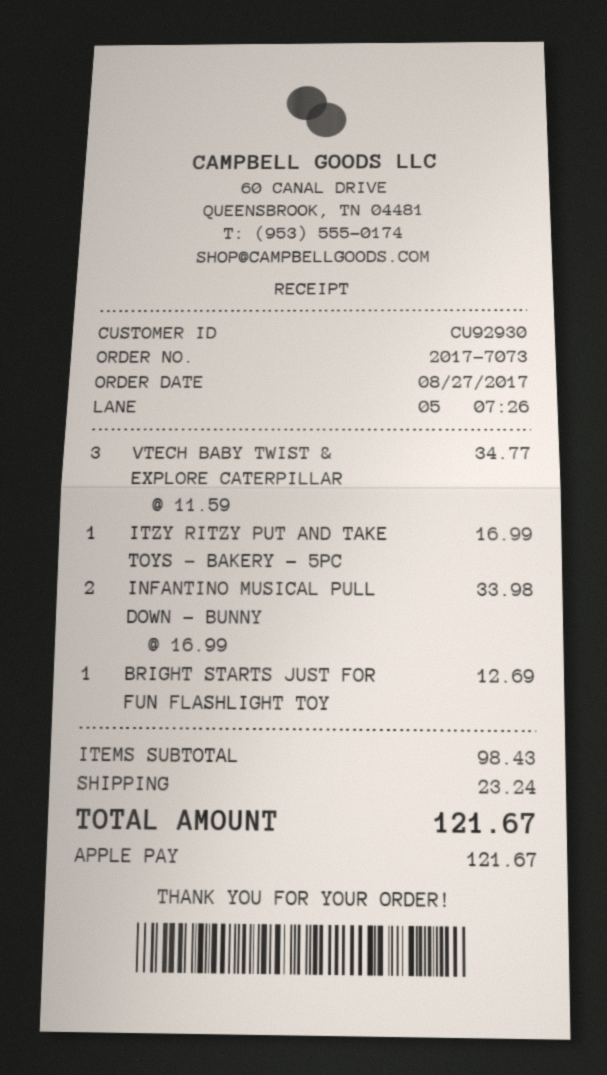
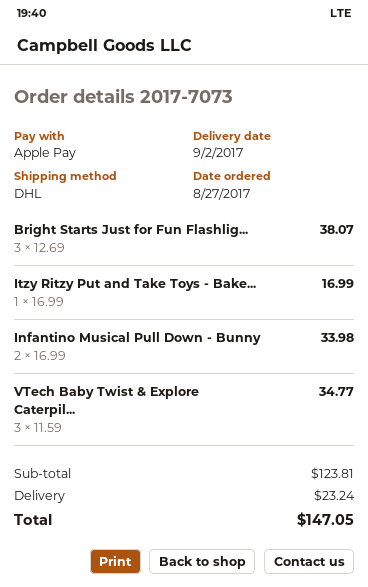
BRIGHT STARTS JUST FOR FUN FLASHLIGHT TOY: 1 x 12.69 = 12.69 -> 3 x 12.69 = 38.07
subtotal: 98.43 -> 123.81
total: 121.67 -> 147.05

